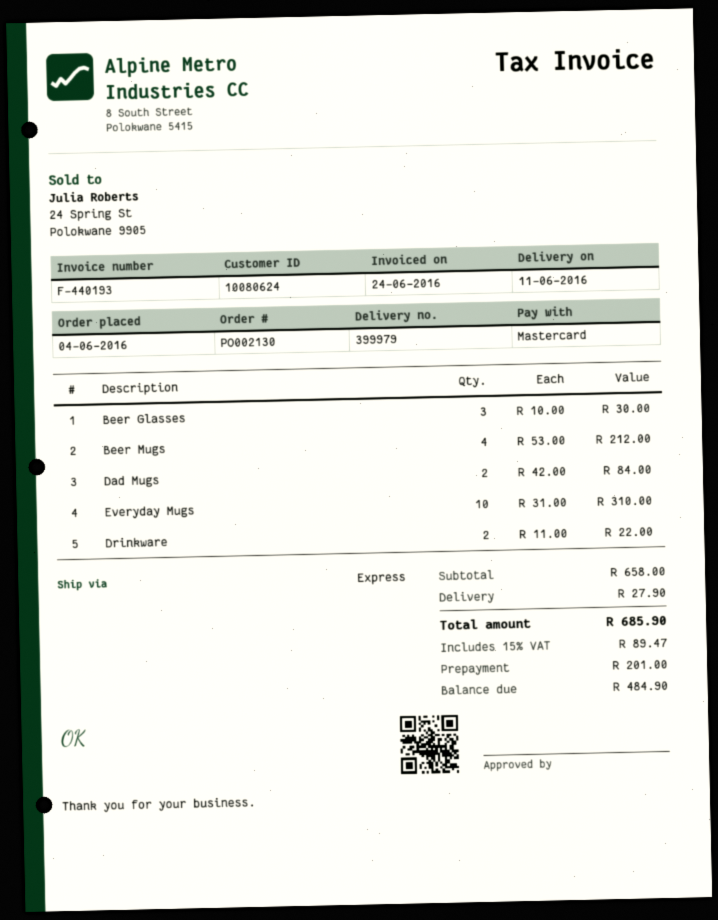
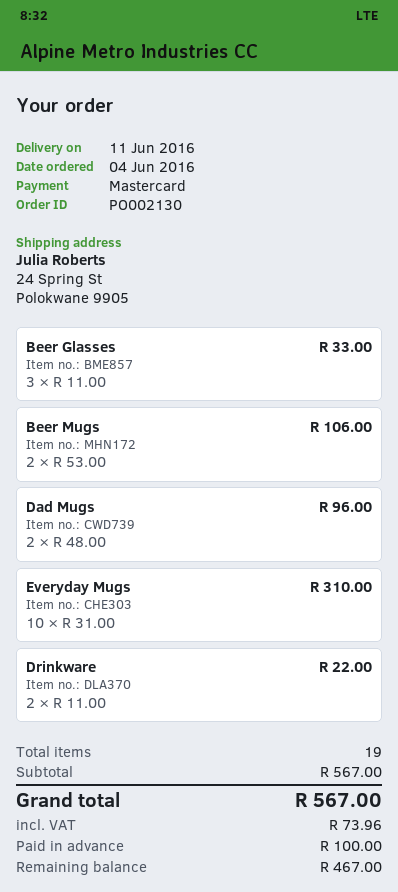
Beer Glasses: 3 x 10.00 = 30.00 -> 3 x 11.00 = 33.00
Beer Mugs: 4 x 53.00 = 212.00 -> 2 x 53.00 = 106.00
Dad Mugs: 2 x 42.00 = 84.00 -> 2 x 48.00 = 96.00
subtotal: 658.00 -> 567.00
shipping: 27.90 -> none
tax: 89.47 -> 73.96
total: 685.90 -> 567.00
deposit: 201.00 -> 100.00
balance: 484.90 -> 467.00

